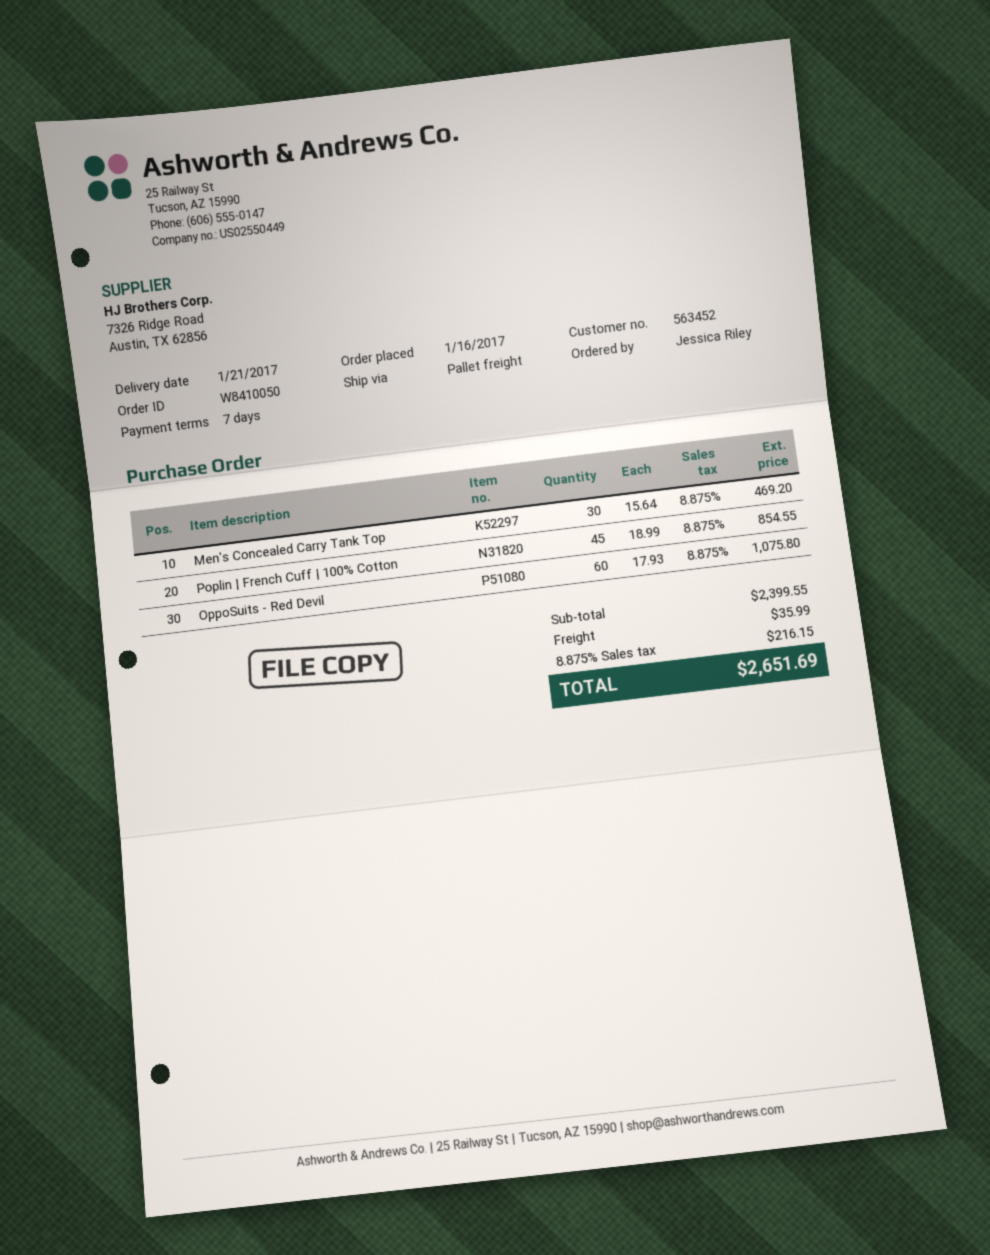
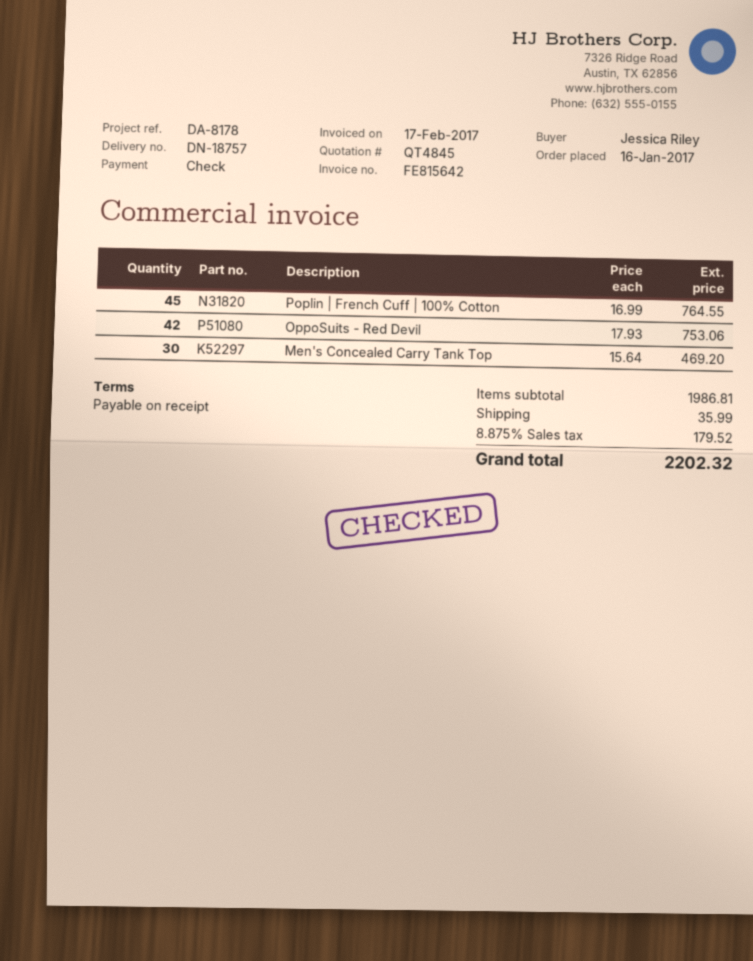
payment terms: 7 days -> on receipt
Poplin | French Cuff | 100% Cotton: 45 x 18.99 = 854.55 -> 45 x 16.99 = 764.55
OppoSuits - Red Devil: 60 x 17.93 = 1075.80 -> 42 x 17.93 = 753.06
subtotal: 2399.55 -> 1986.81
tax: 8.875% = 216.15 -> 8.875% = 179.52
total: 2651.69 -> 2202.32

